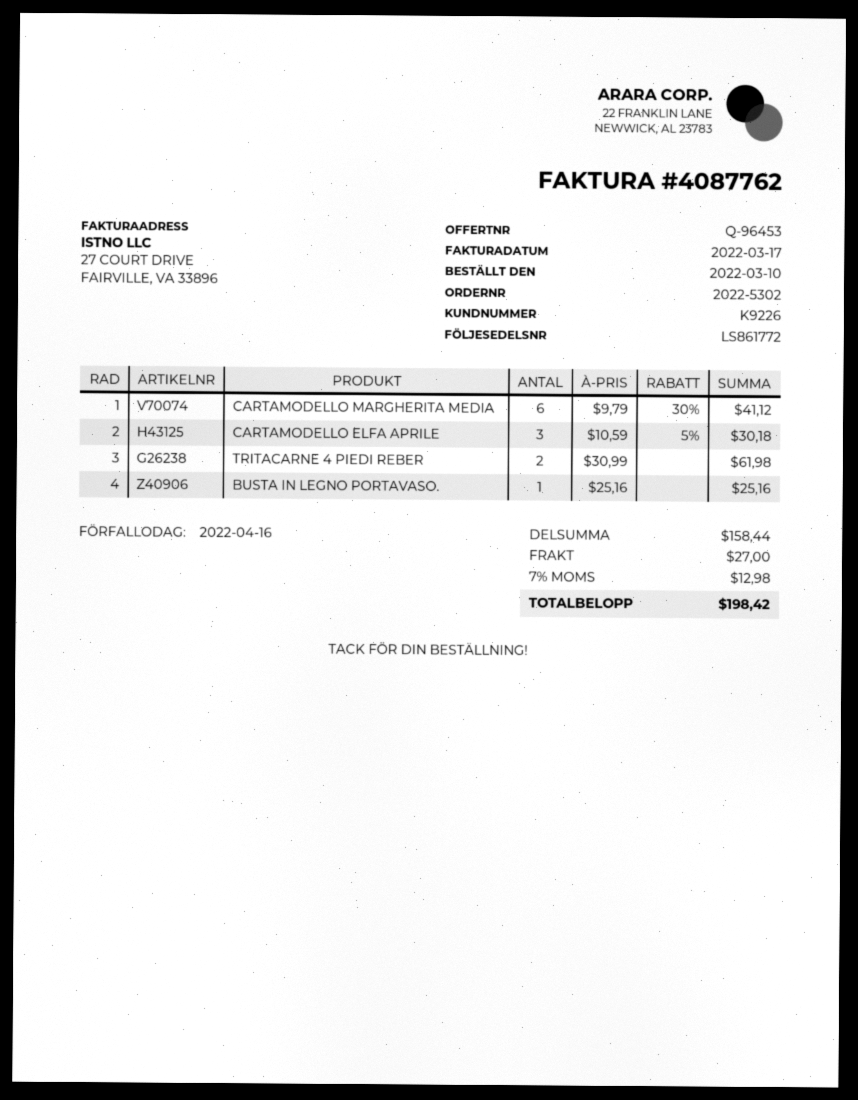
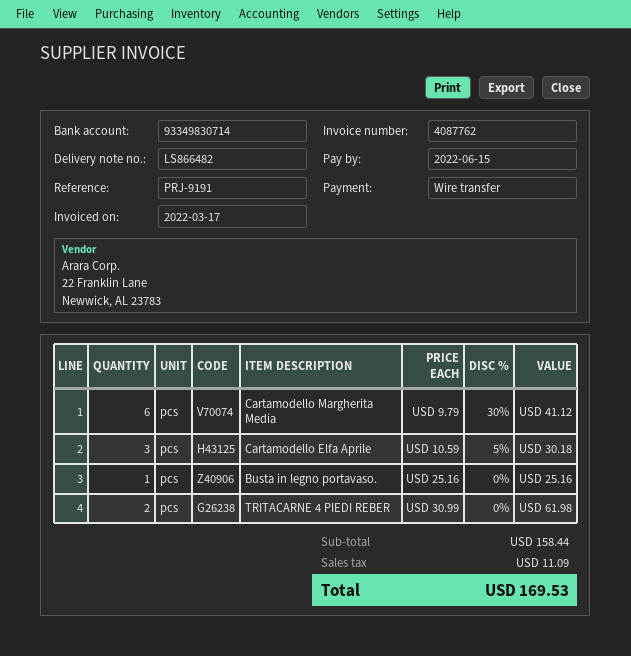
delivery note number: LS861772 -> LS866482
due date: 2022-04-16 -> 2022-06-15
shipping: 27.00 -> none
tax: 12.98 -> 11.09
total: 198.42 -> 169.53

